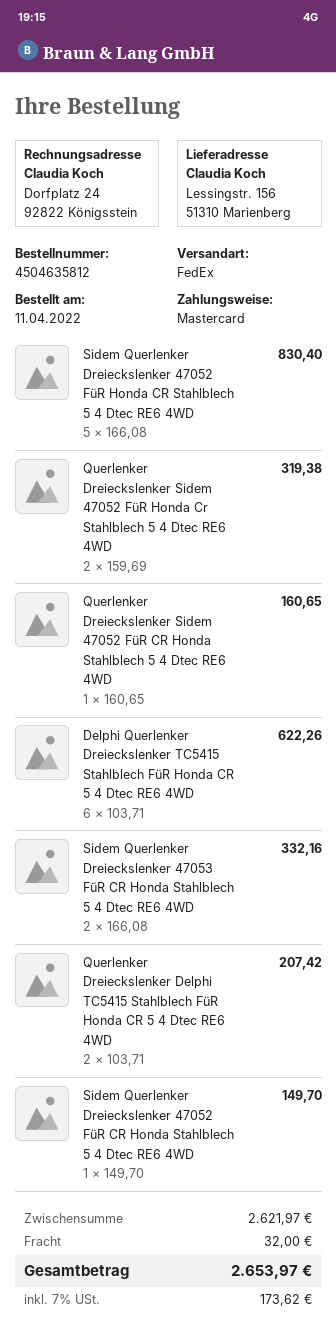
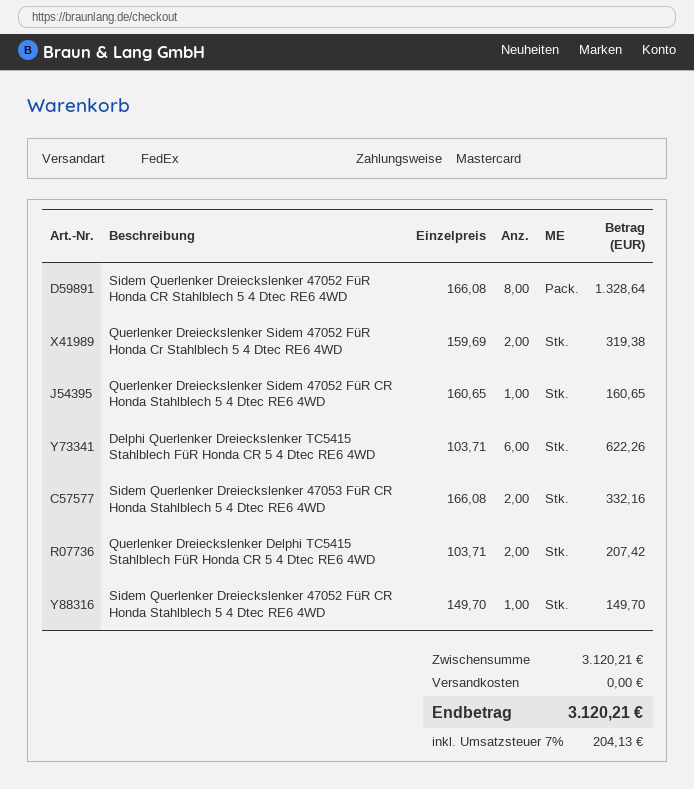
Sidem Querlenker Dreieckslenker 47052 FüR Honda CR Stahlblech 5 4 Dtec RE6 4WD: 5 x 166.08 = 830.40 -> 8 x 166.08 = 1328.64
subtotal: 2621.97 -> 3120.21
shipping: 32.00 -> 0.00
tax: 7% = 173.62 -> 7% = 204.13
total: 2653.97 -> 3120.21

